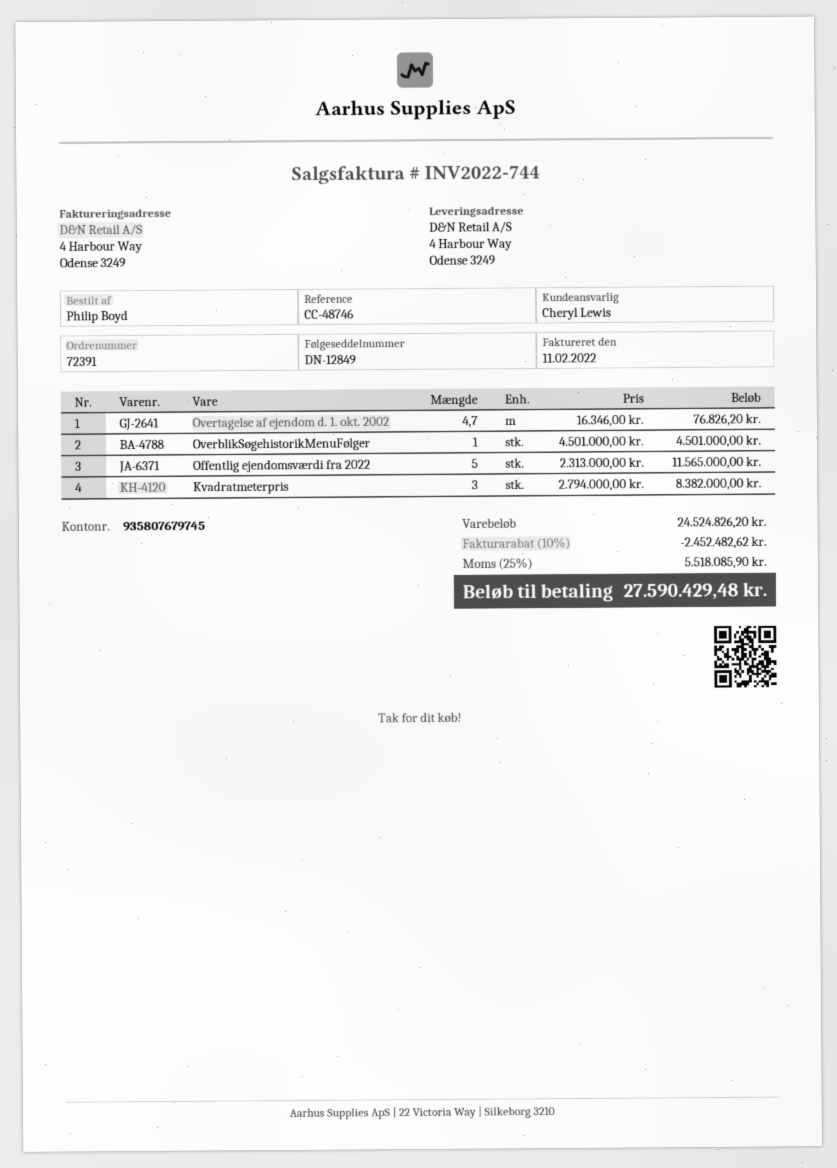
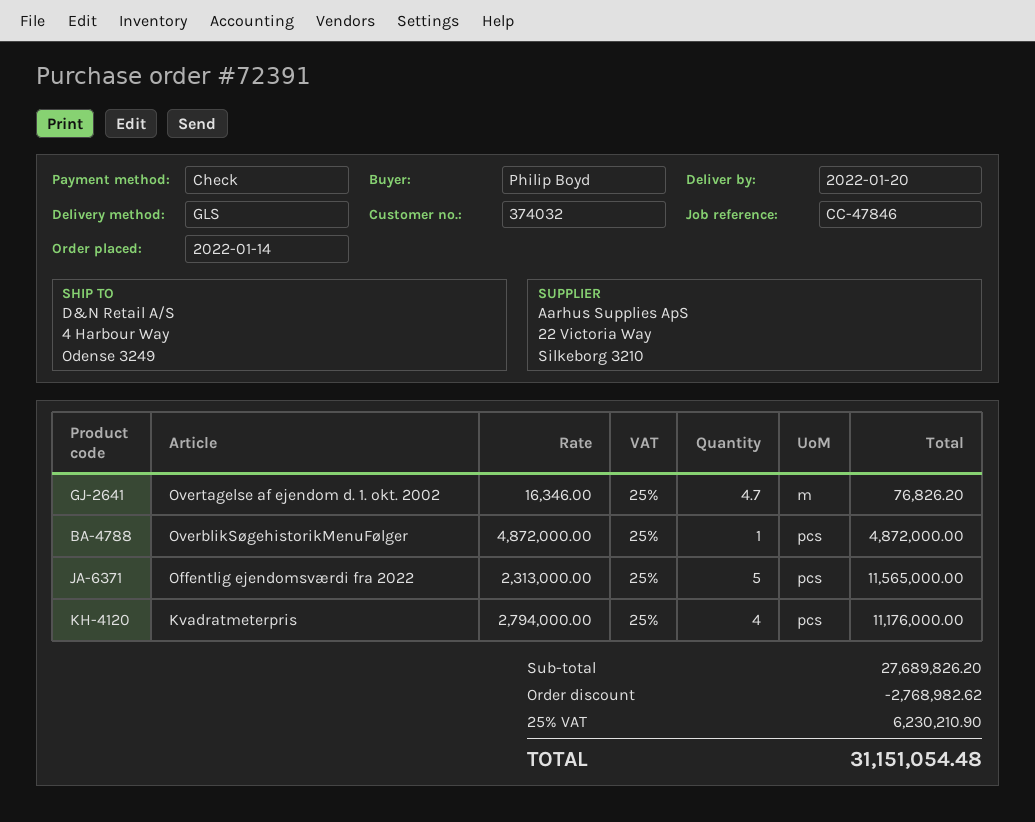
reference: CC-48746 -> CC-47846
OverblikSøgehistorikMenuFølger: 1 x 4501000.00 = 4501000.00 -> 1 x 4872000.00 = 4872000.00
Kvadratmeterpris: 3 x 2794000.00 = 8382000.00 -> 4 x 2794000.00 = 11176000.00
subtotal: 24524826.20 -> 27689826.20
discount: 2452482.62 -> 2768982.62
tax: 25% = 5518085.90 -> 25% = 6230210.90
total: 27590429.48 -> 31151054.48

